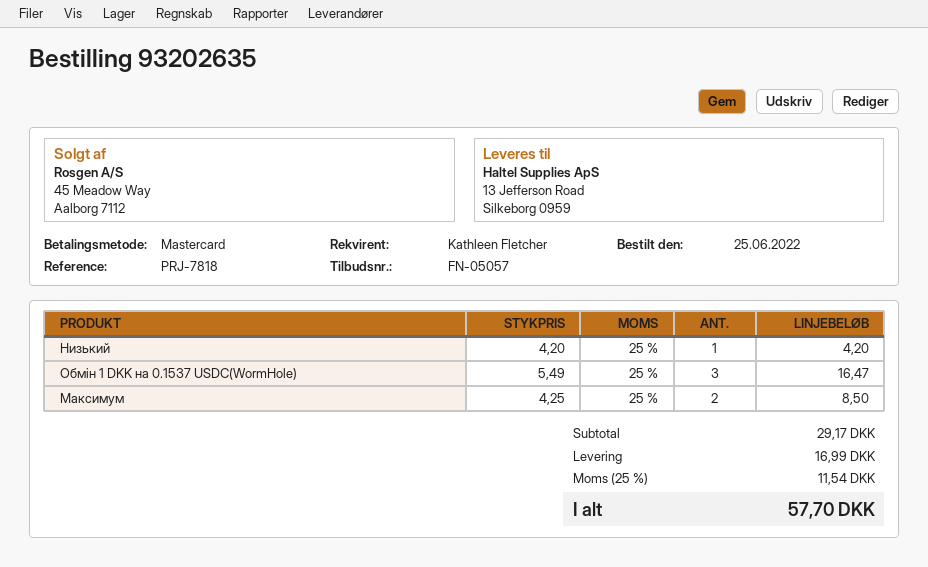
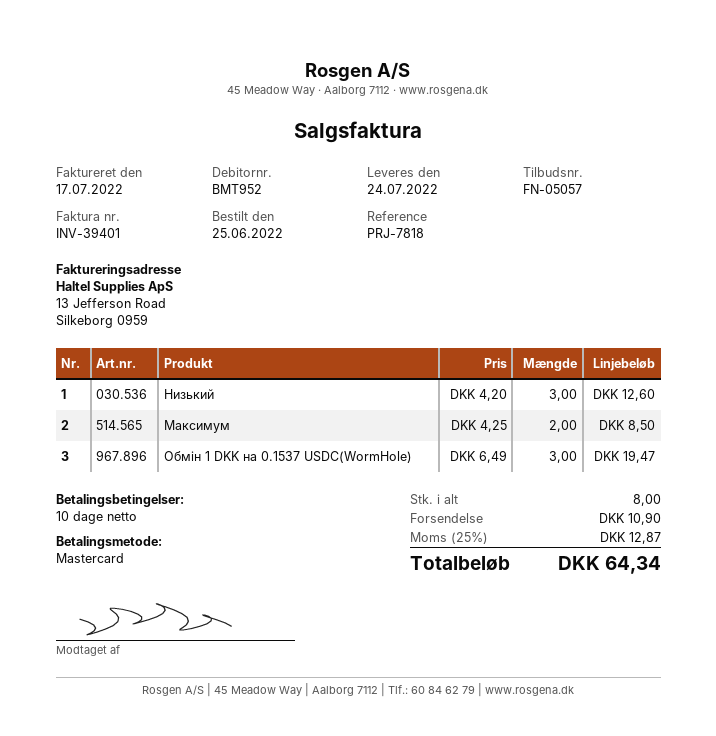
Низький: 1 x 4.20 = 4.20 -> 3 x 4.20 = 12.60
Обмін 1 DKK на 0.1537 USDC(WormHole): 3 x 5.49 = 16.47 -> 3 x 6.49 = 19.47
shipping: 16.99 -> 10.90
tax: 25% = 11.54 -> 25% = 12.87
total: 57.70 -> 64.34

